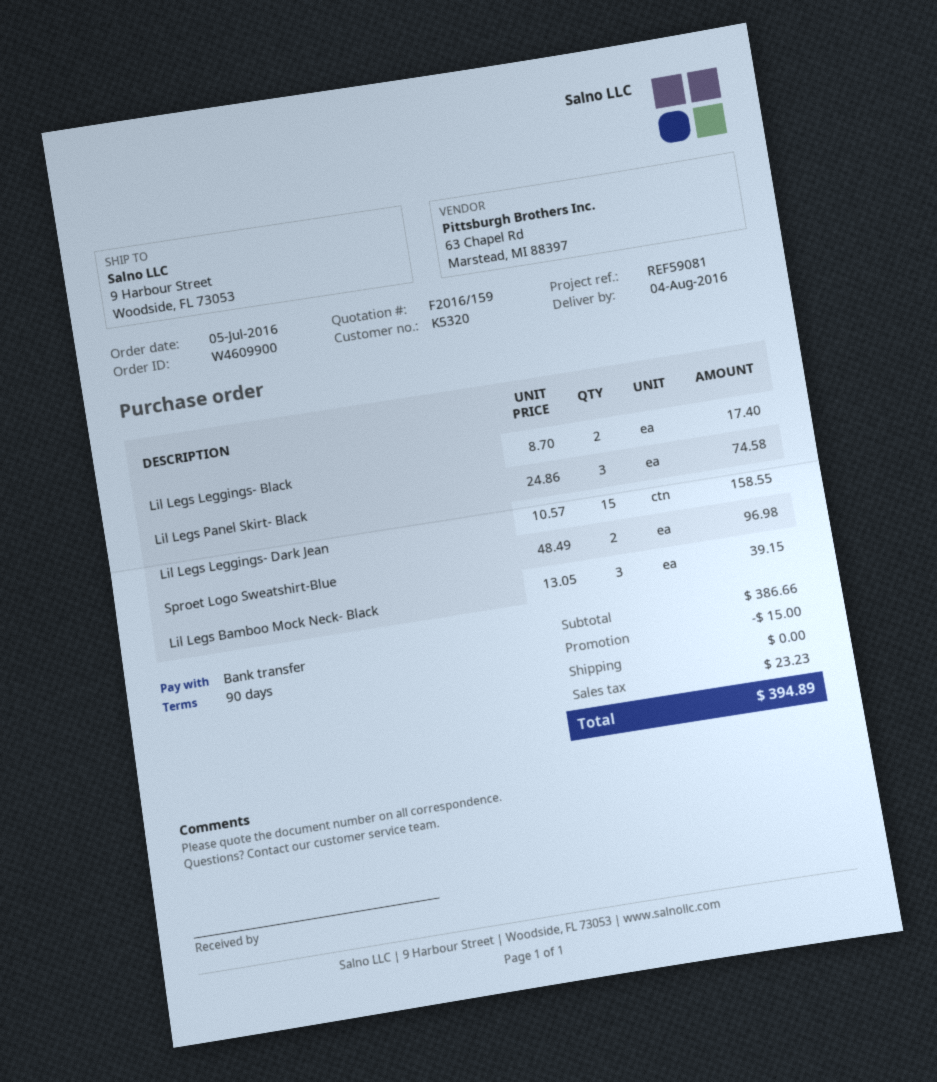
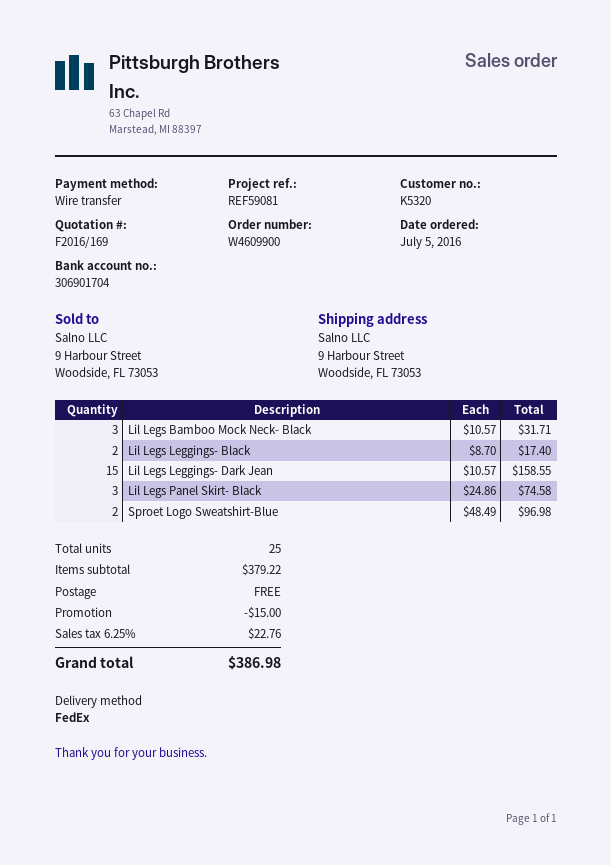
quote number: F2016/159 -> F2016/169
Lil Legs Bamboo Mock Neck- Black: 3 x 13.05 = 39.15 -> 3 x 10.57 = 31.71
subtotal: 386.66 -> 379.22
tax: 23.23 -> 22.76
total: 394.89 -> 386.98

